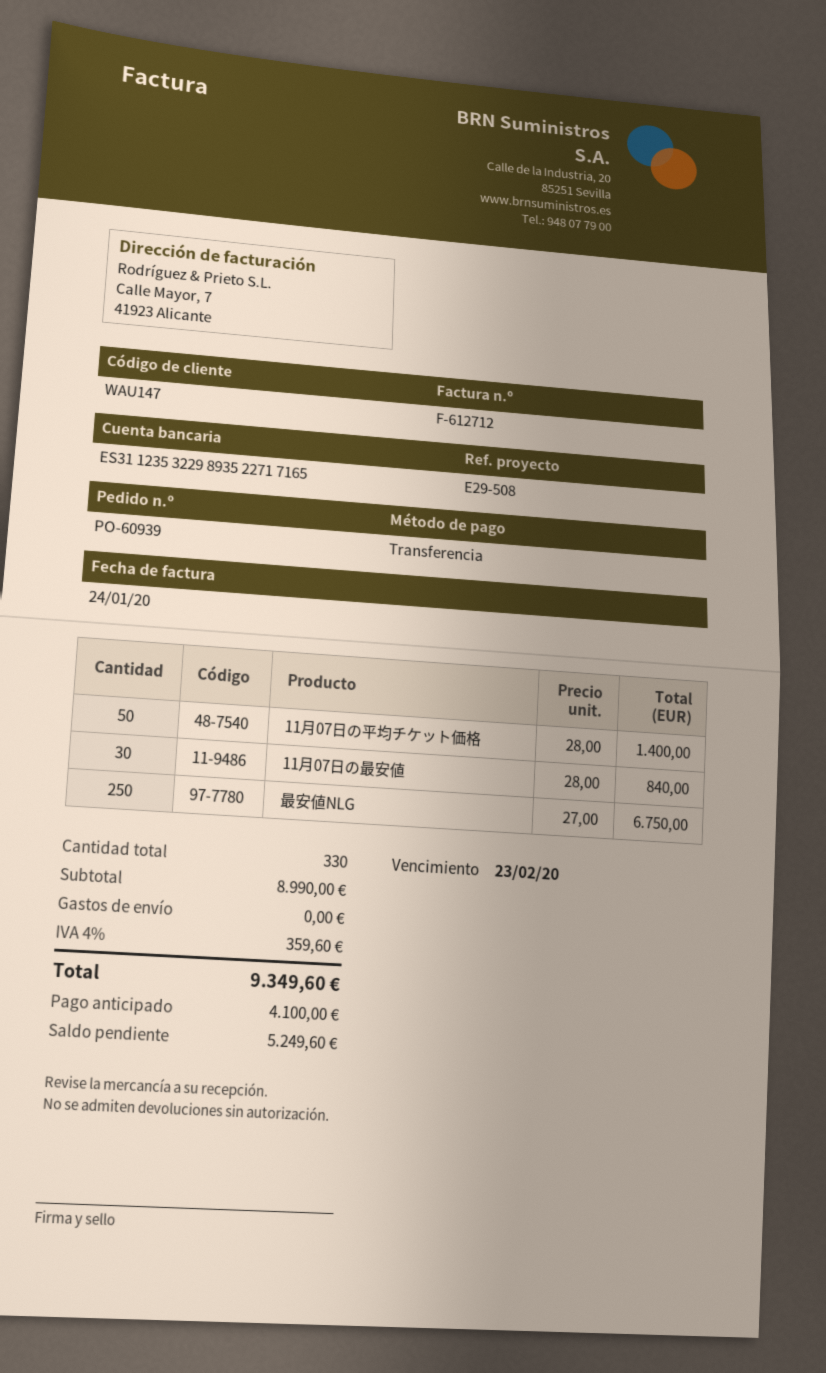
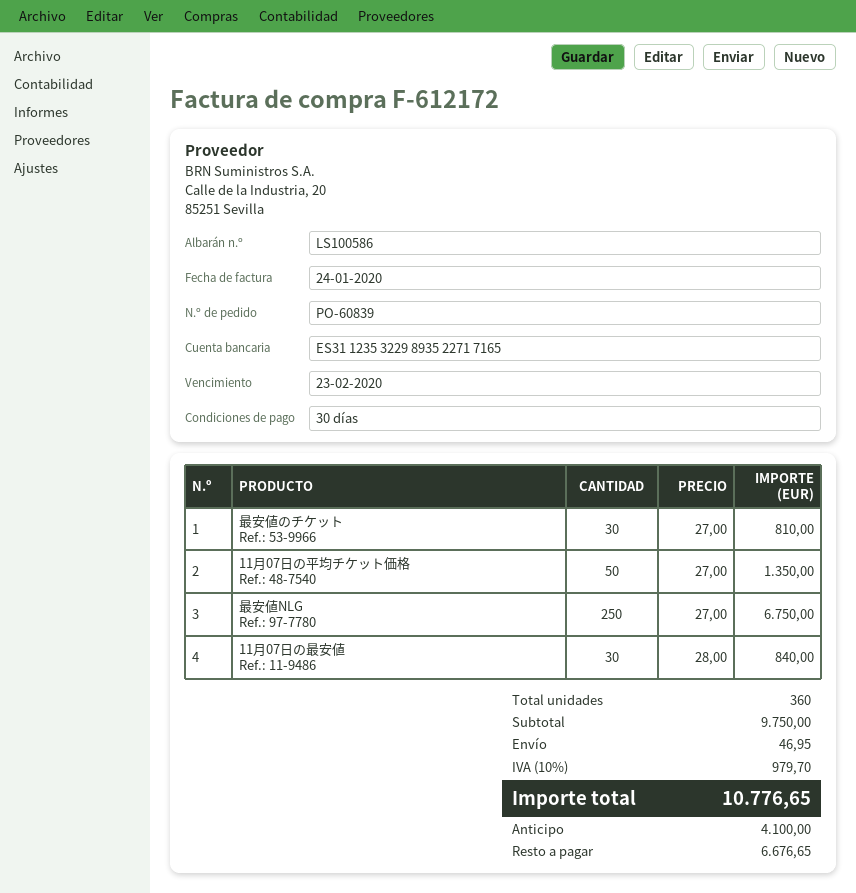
order number: PO-60939 -> PO-60839
invoice number: F-612712 -> F-612172
11月07日の平均チケット価格: 50 x 28.00 = 1400.00 -> 50 x 27.00 = 1350.00
最安値のチケット: none -> 30 x 27.00 = 810.00
total quantity: 330 -> 360
subtotal: 8990.00 -> 9750.00
shipping: 0.00 -> 46.95
tax: 4% = 359.60 -> 10% = 979.70
total: 9349.60 -> 10776.65
balance: 5249.60 -> 6676.65

